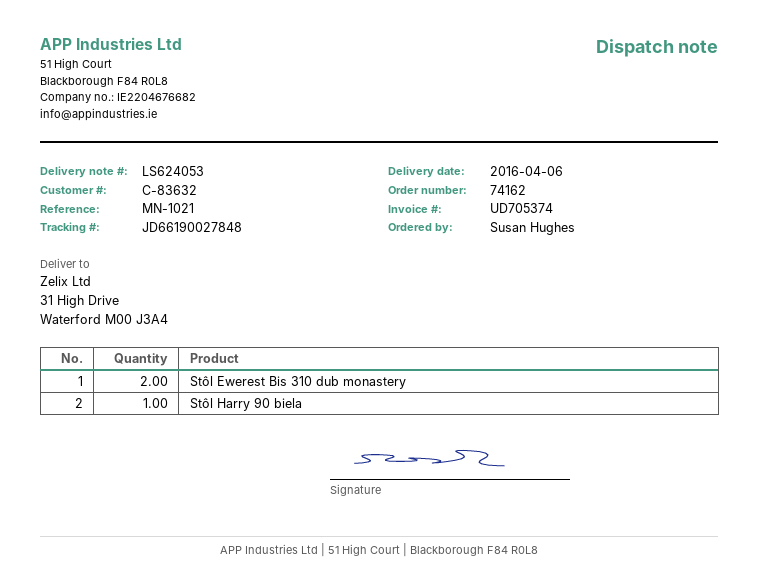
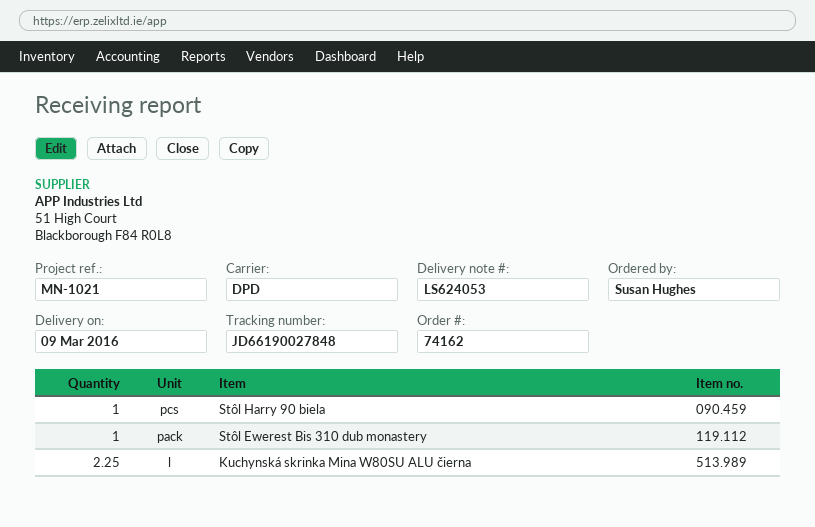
delivery date: 2016-04-06 -> 2016-03-09
Stôl Ewerest Bis 310 dub monastery: 2 -> 1
Kuchynská skrinka Mina W80SU ALU čierna: none -> 2.25

